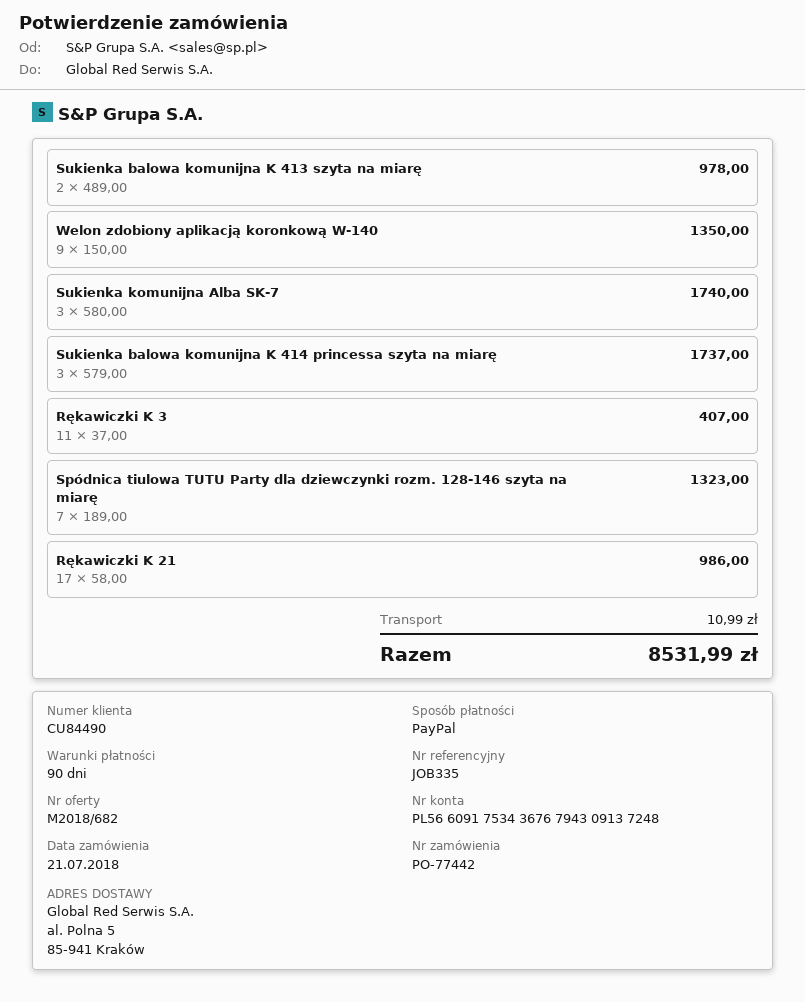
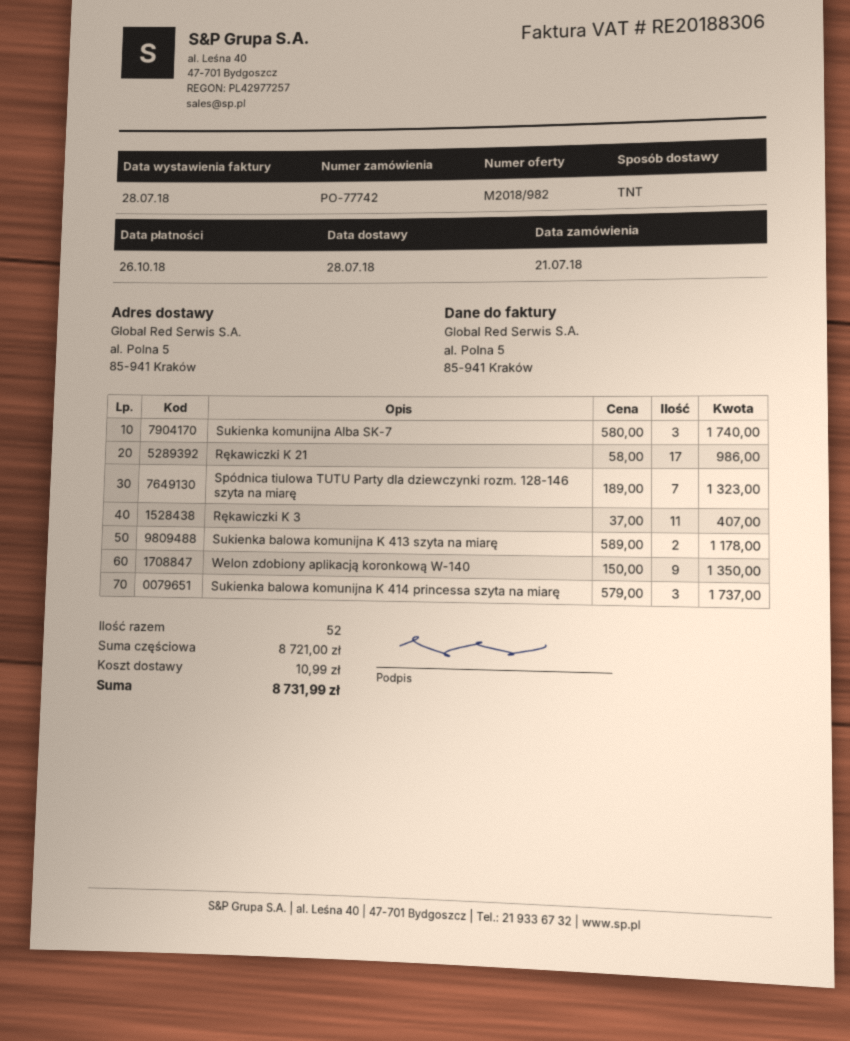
quote number: M2018/682 -> M2018/982
order number: PO-77442 -> PO-77742
Sukienka balowa komunijna K 413 szyta na miarę: 2 x 489.00 = 978.00 -> 2 x 589.00 = 1178.00
total: 8531.99 -> 8731.99

